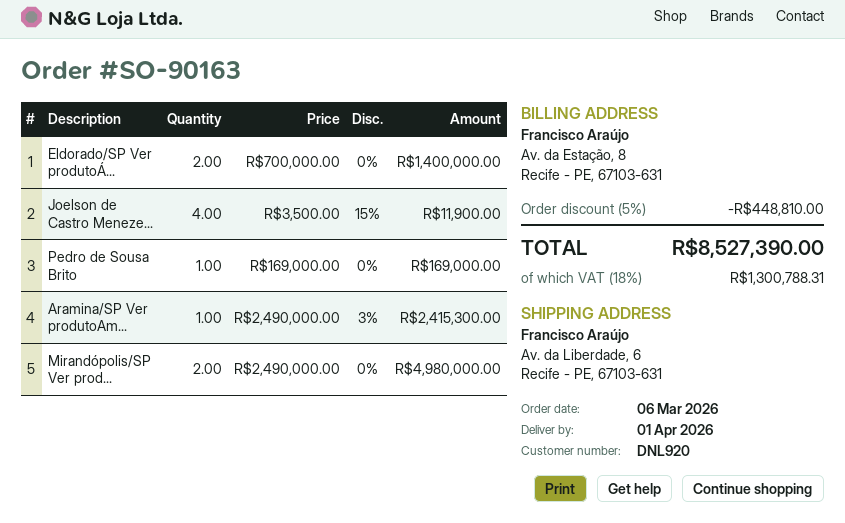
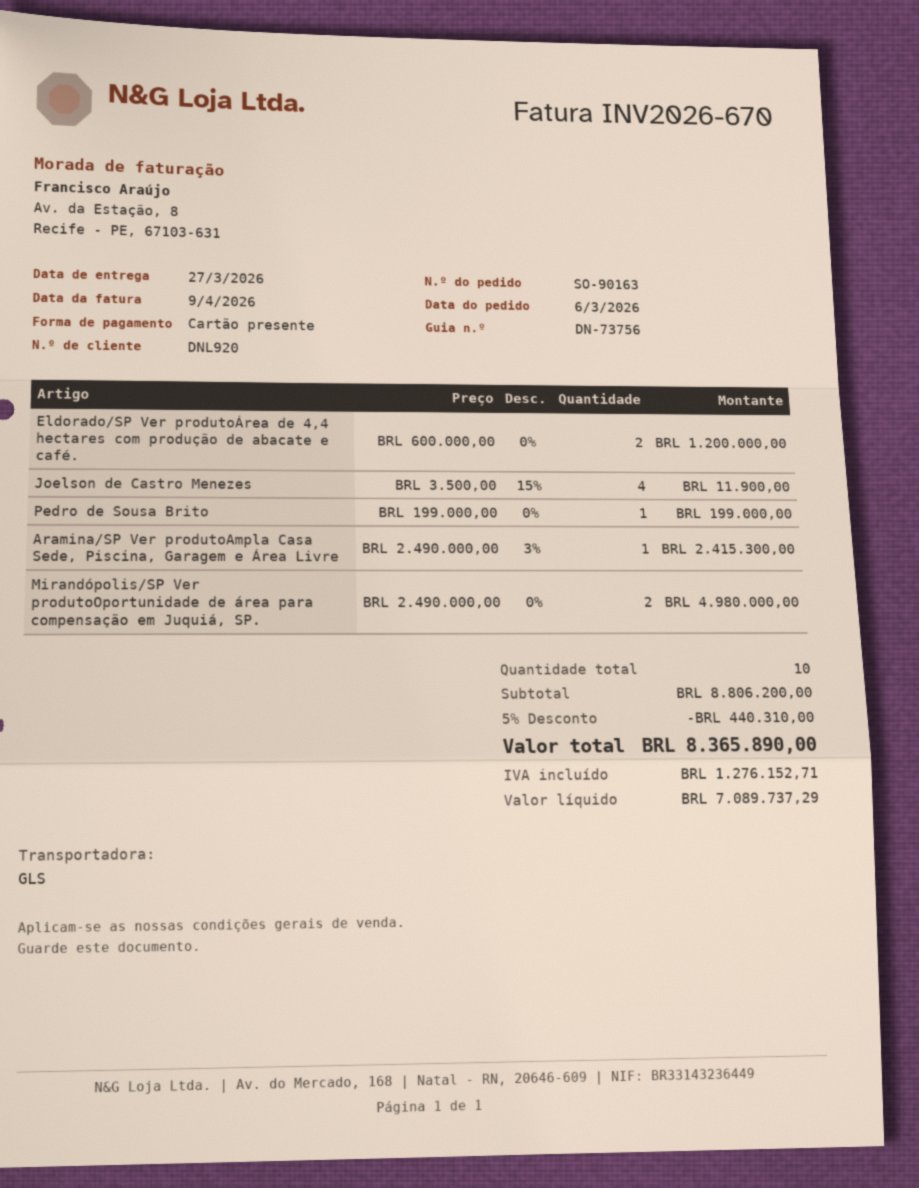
delivery date: 2026-04-01 -> 2026-03-27
Eldorado/SP Ver produtoÁ...: 2 x 700000.00 = 1400000.00 -> 2 x 600000.00 = 1200000.00
Pedro de Sousa Brito: 1 x 169000.00 = 169000.00 -> 1 x 199000.00 = 199000.00
discount: 5% = 448810.00 -> 5% = 440310.00
tax: 1300788.31 -> 1276152.71
total: 8527390.00 -> 8365890.00

